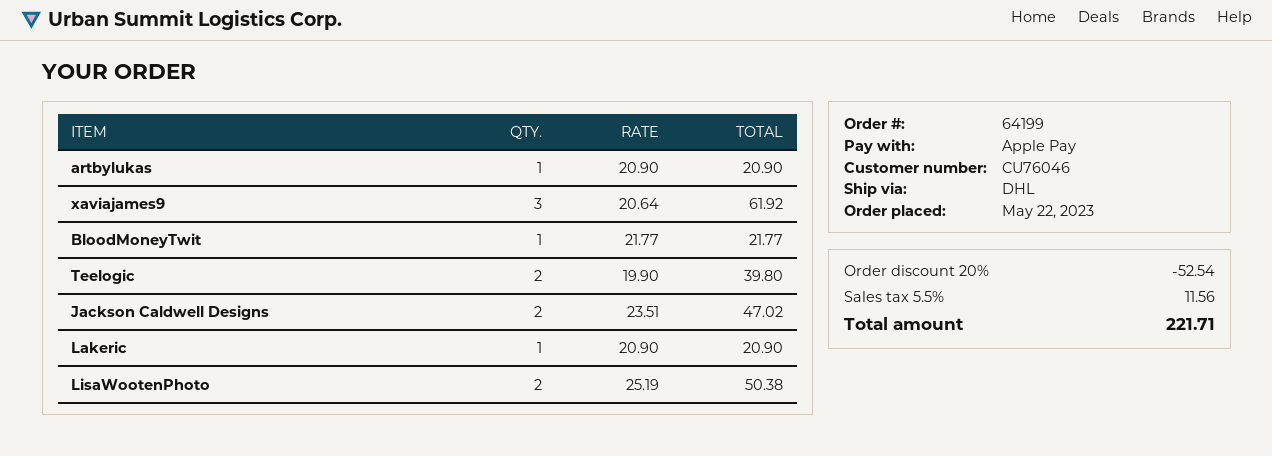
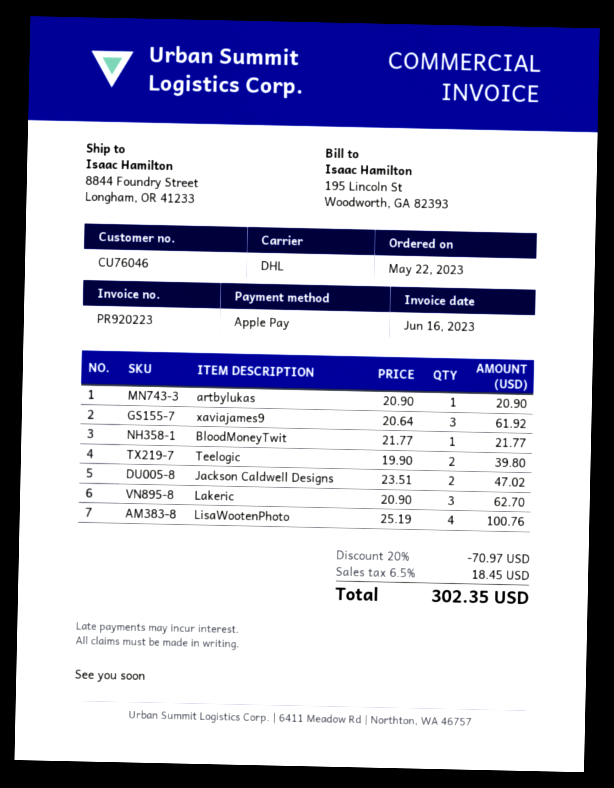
Lakeric: 1 x 20.90 = 20.90 -> 3 x 20.90 = 62.70
LisaWootenPhoto: 2 x 25.19 = 50.38 -> 4 x 25.19 = 100.76
discount: 20% = 52.54 -> 20% = 70.97
tax: 5.5% = 11.56 -> 6.5% = 18.45
total: 221.71 -> 302.35

